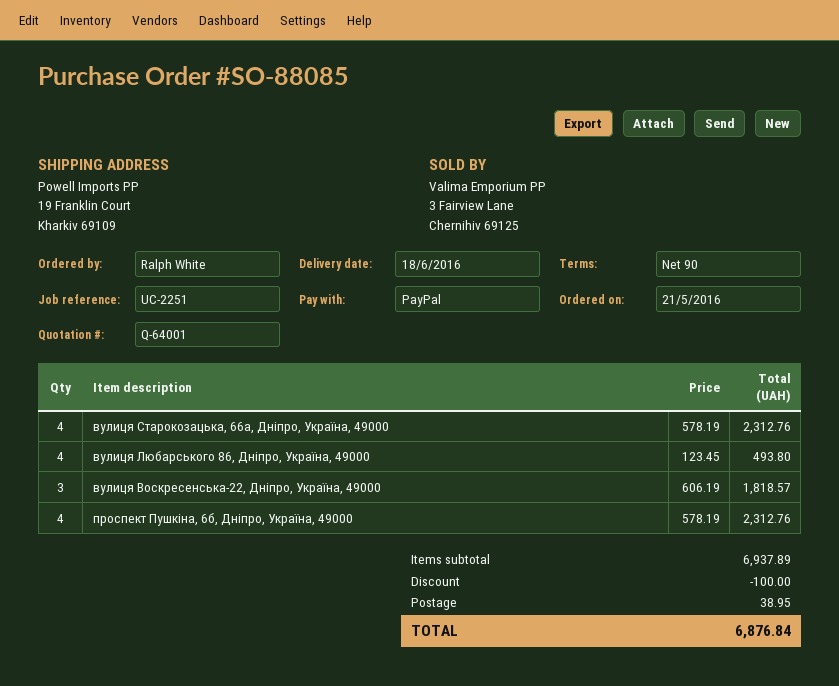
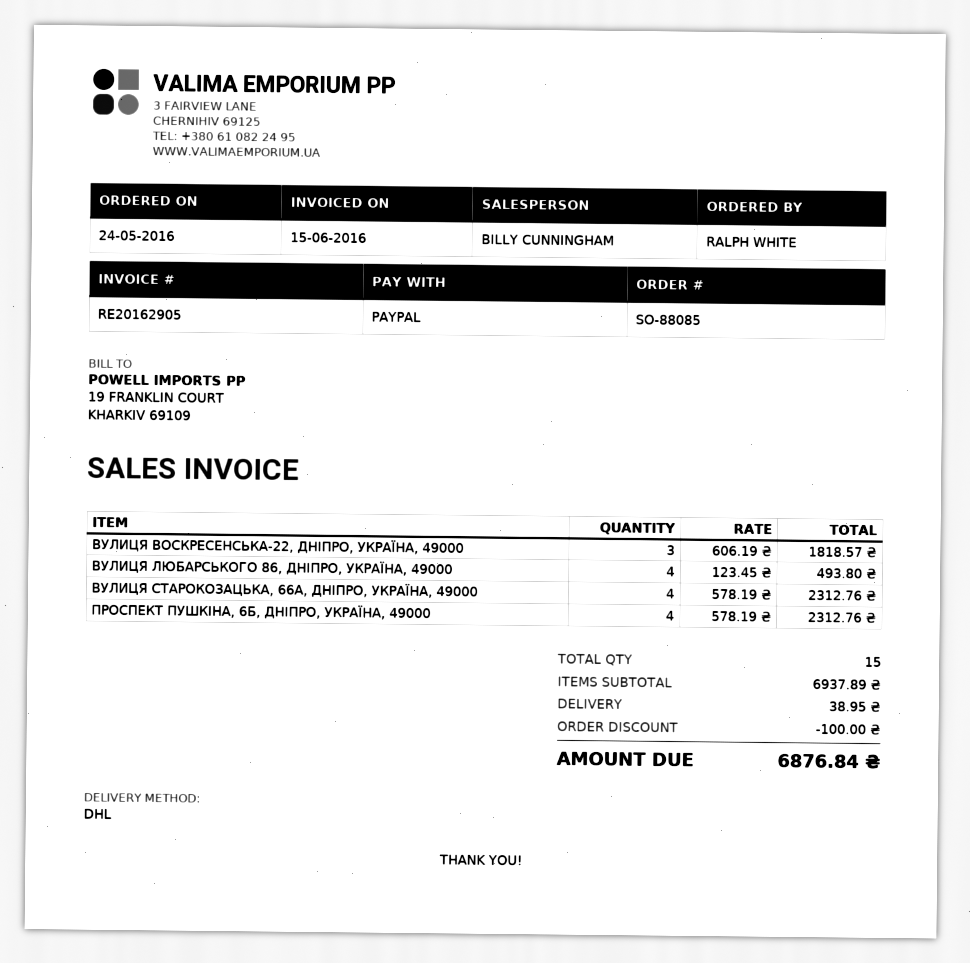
order date: 2016-05-21 -> 2016-05-24

